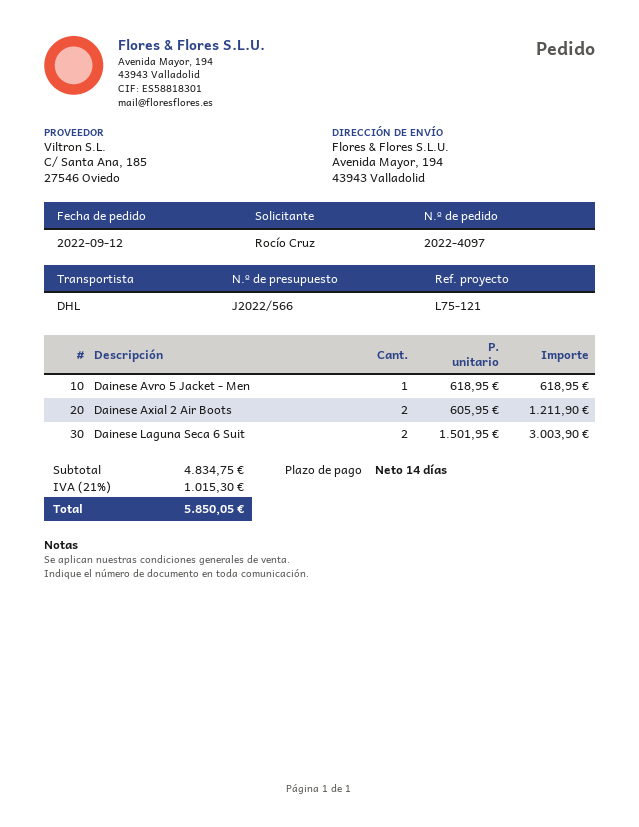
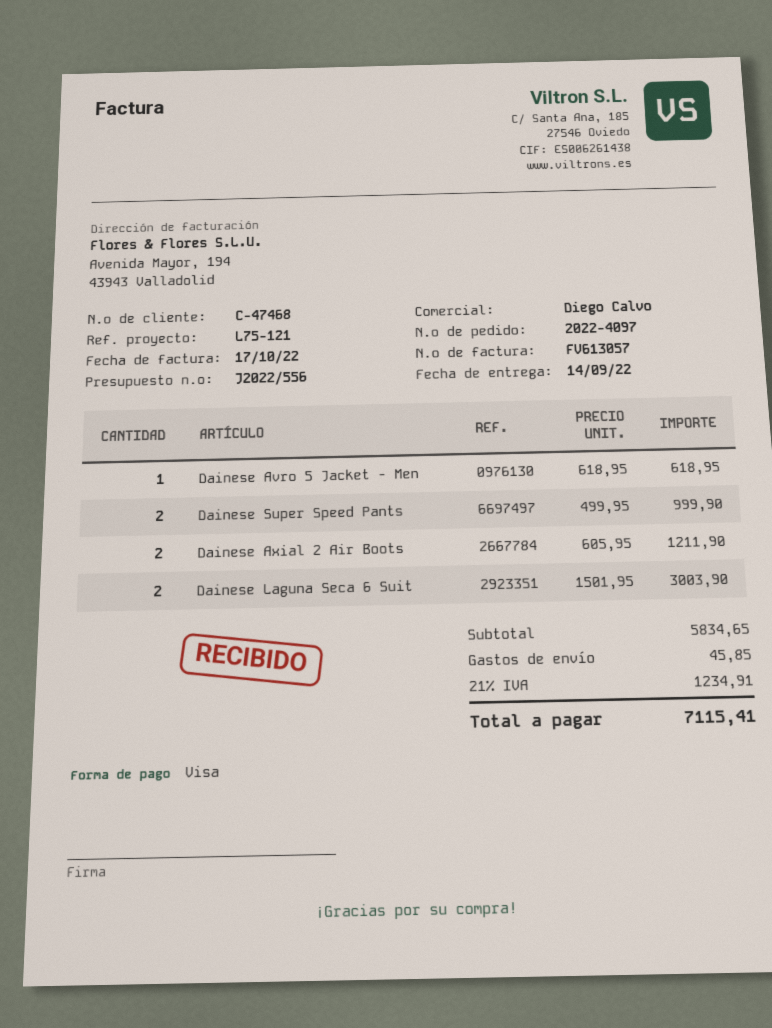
quote number: J2022/566 -> J2022/556
Dainese Super Speed Pants: none -> 2 x 499.95 = 999.90
subtotal: 4834.75 -> 5834.65
shipping: none -> 45.85
tax: 21% = 1015.30 -> 21% = 1234.91
total: 5850.05 -> 7115.41

